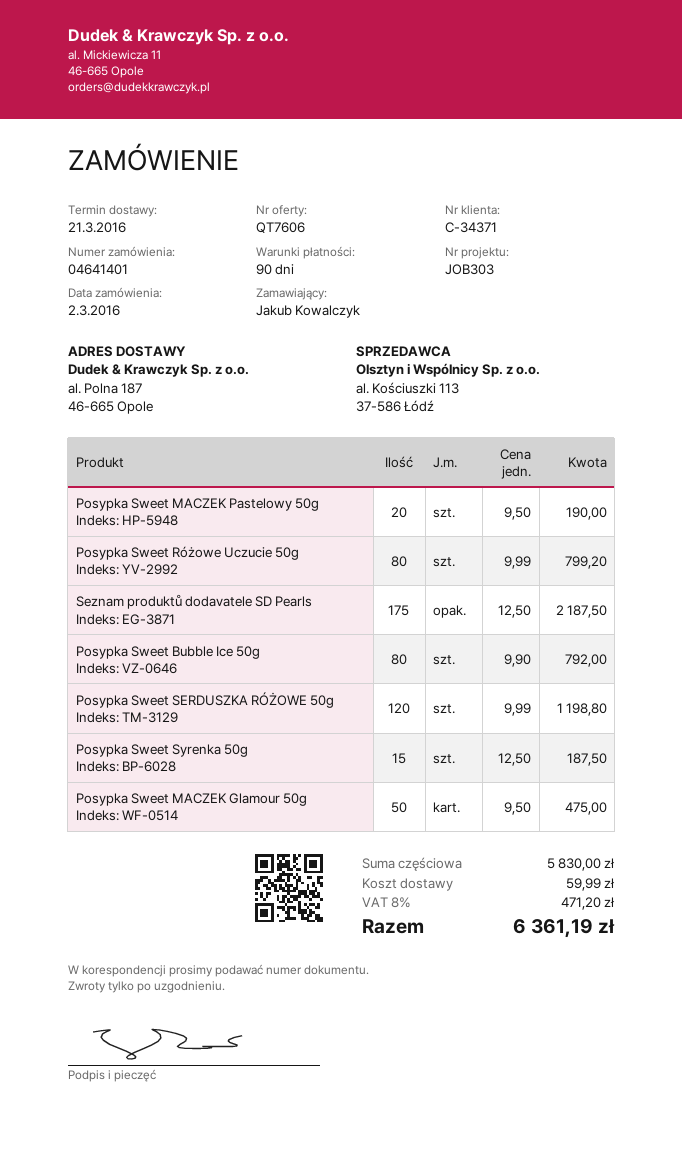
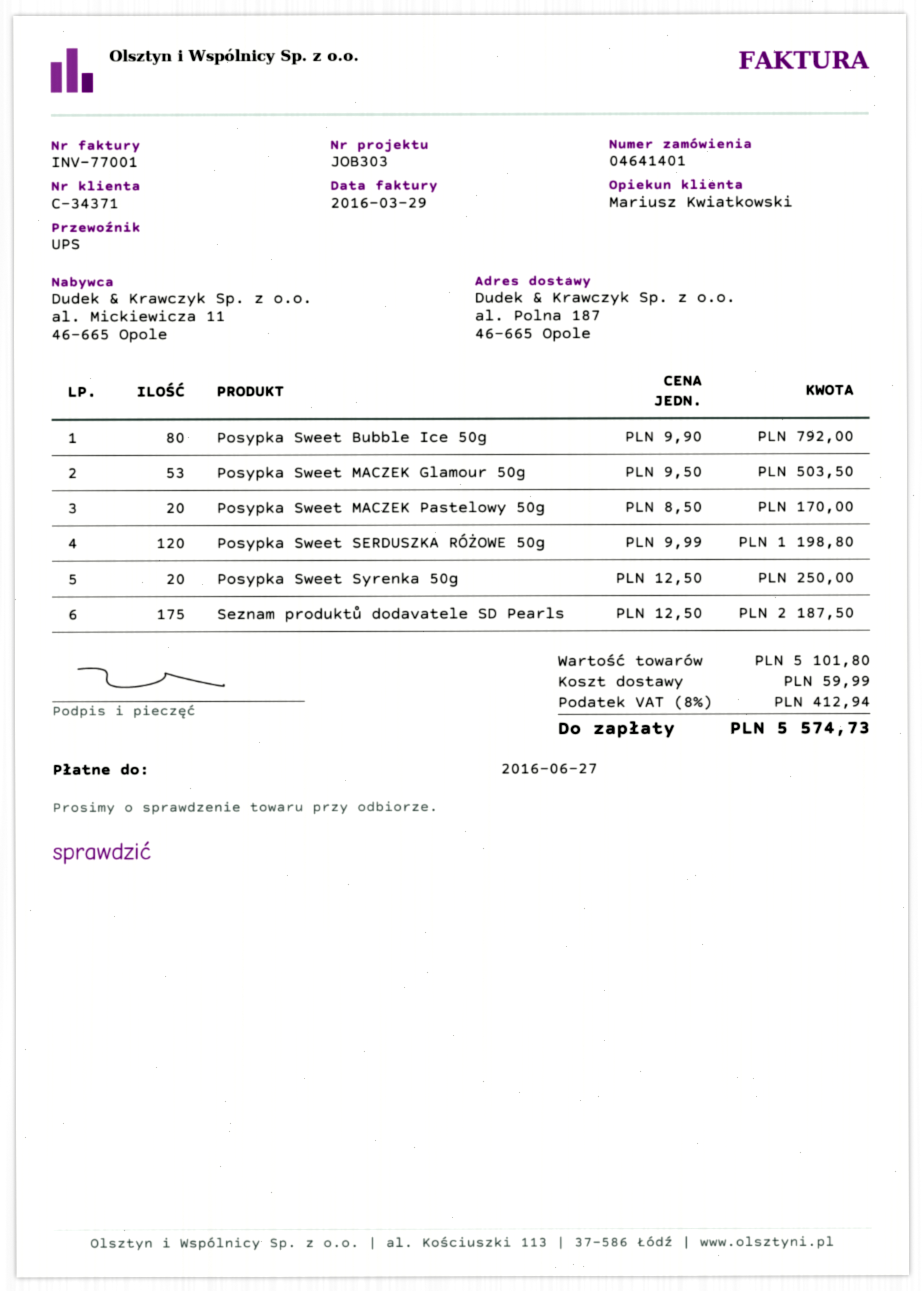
Posypka Sweet MACZEK Pastelowy 50g: 20 x 9.50 = 190.00 -> 20 x 8.50 = 170.00
Posypka Sweet Różowe Uczucie 50g: 80 x 9.99 = 799.20 -> none
Posypka Sweet Syrenka 50g: 15 x 12.50 = 187.50 -> 20 x 12.50 = 250.00
Posypka Sweet MACZEK Glamour 50g: 50 x 9.50 = 475.00 -> 53 x 9.50 = 503.50
subtotal: 5830.00 -> 5101.80
tax: 8% = 471.20 -> 8% = 412.94
total: 6361.19 -> 5574.73

